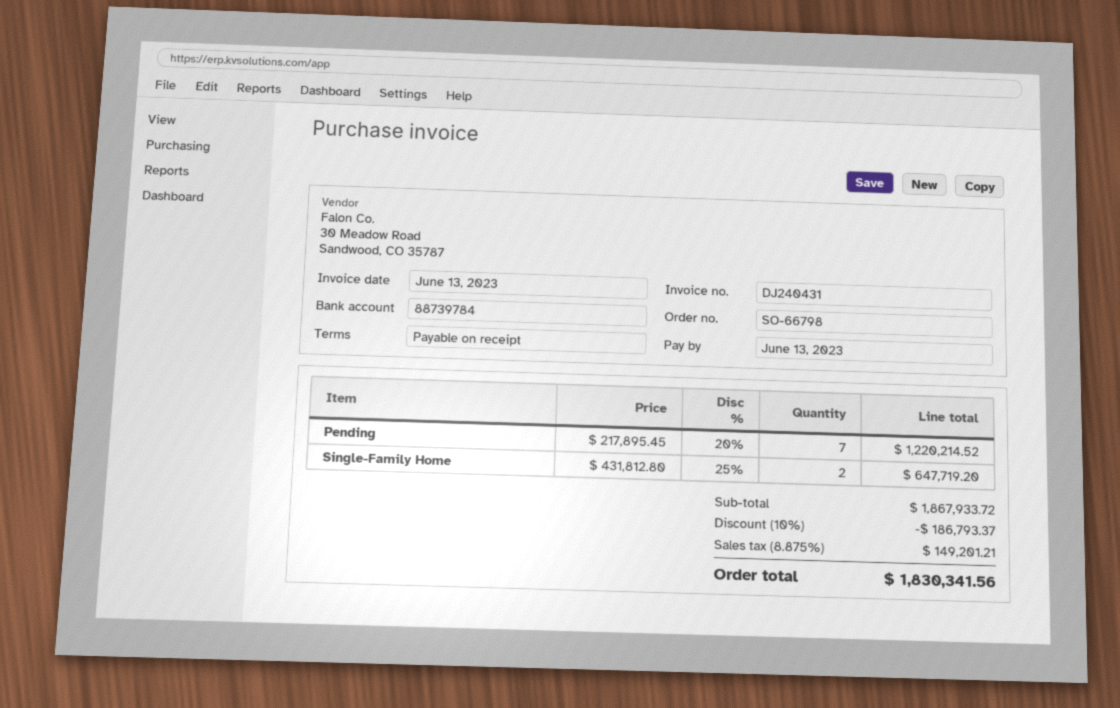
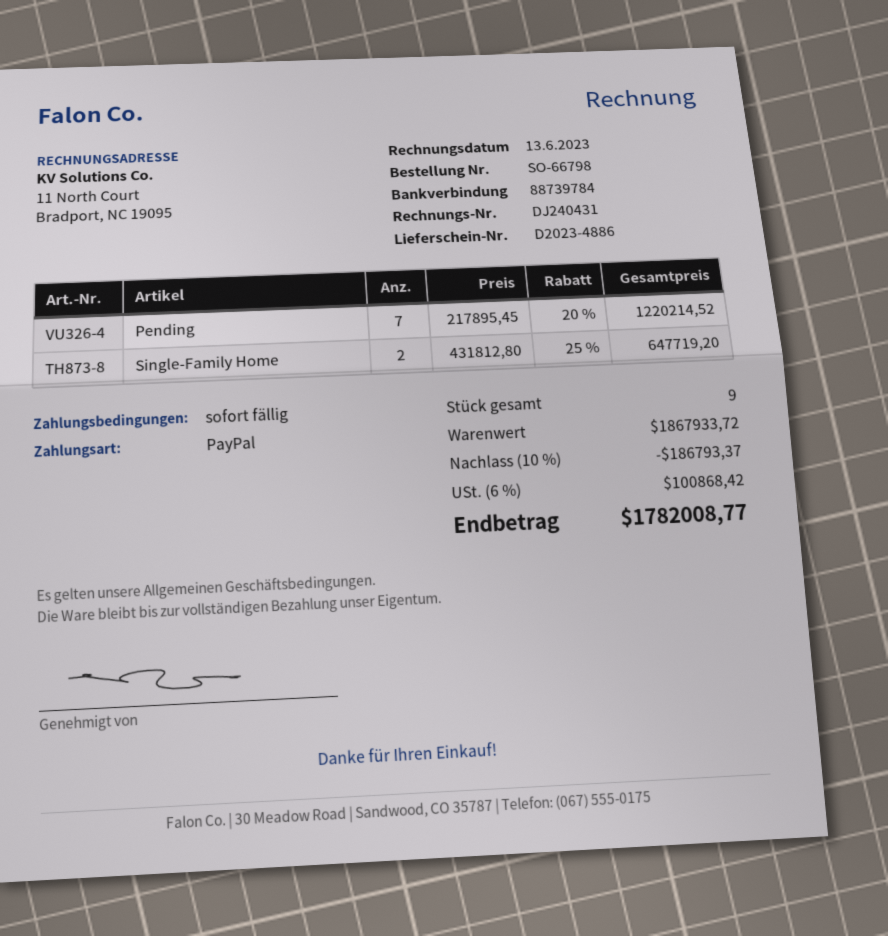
tax: 8.875% = 149201.21 -> 6% = 100868.42
total: 1830341.56 -> 1782008.77

